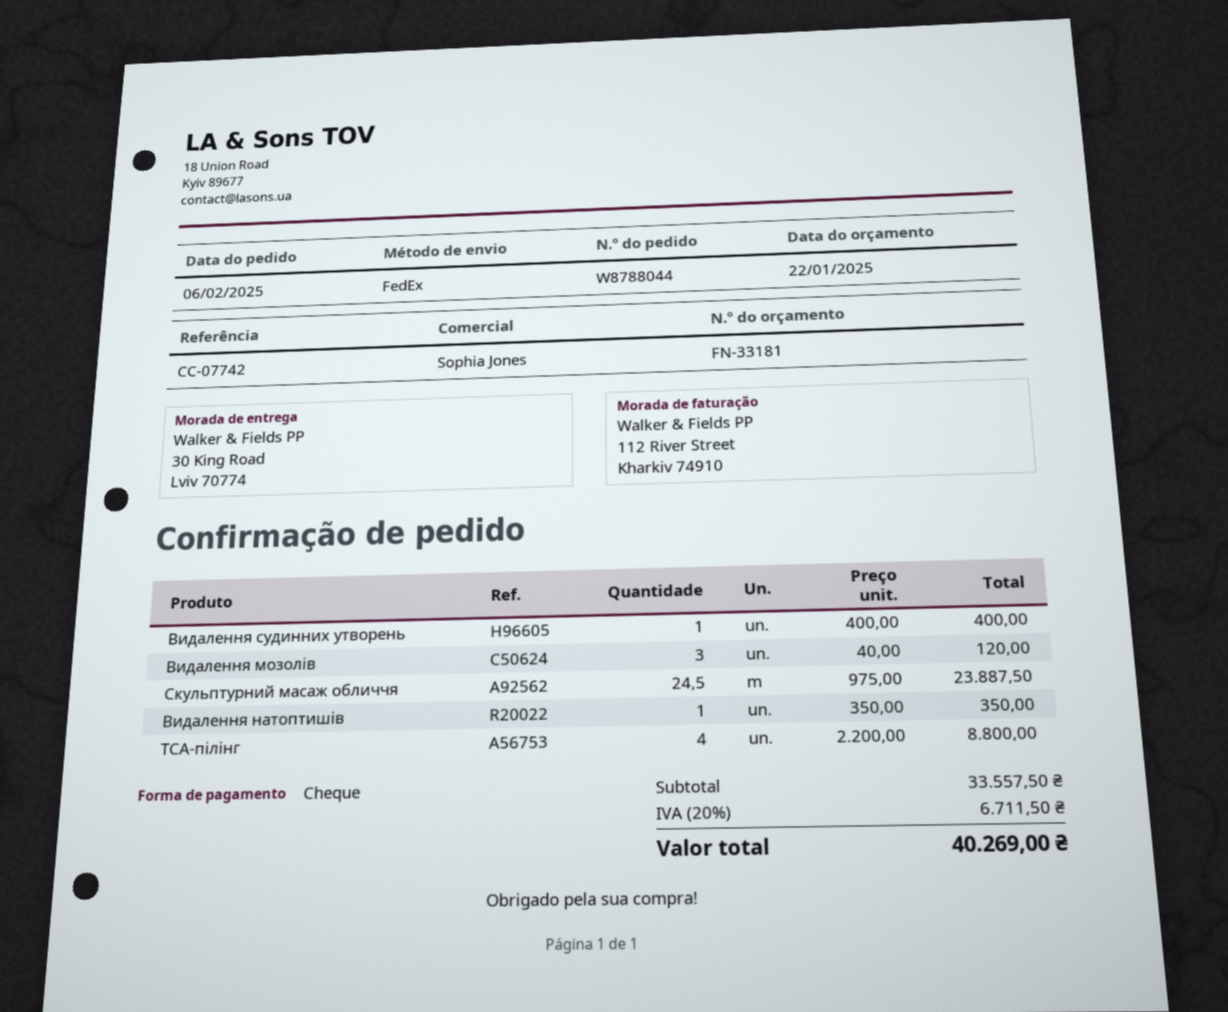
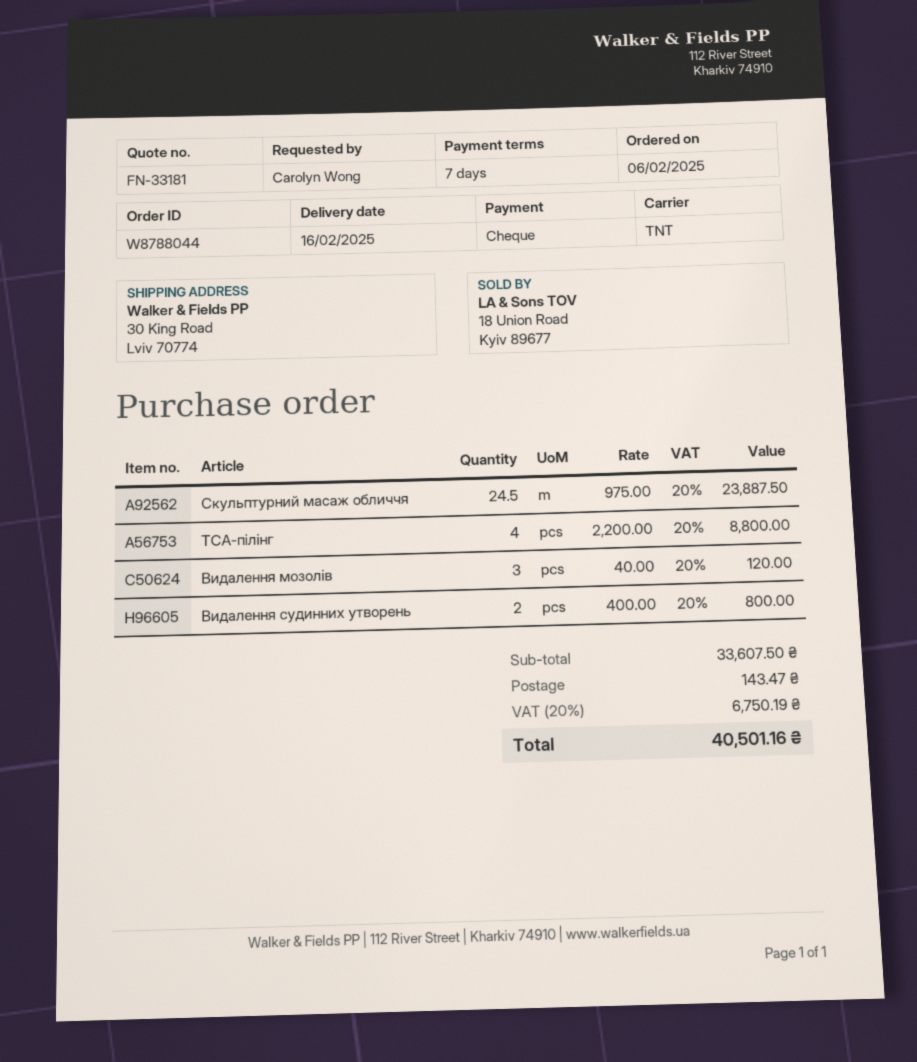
shipping method: FedEx -> TNT
Видалення судинних утворень: 1 x 400.00 = 400.00 -> 2 x 400.00 = 800.00
Видалення натоптишів: 1 x 350.00 = 350.00 -> none
subtotal: 33557.50 -> 33607.50
shipping: none -> 143.47
tax: 20% = 6711.50 -> 20% = 6750.19
total: 40269.00 -> 40501.16

